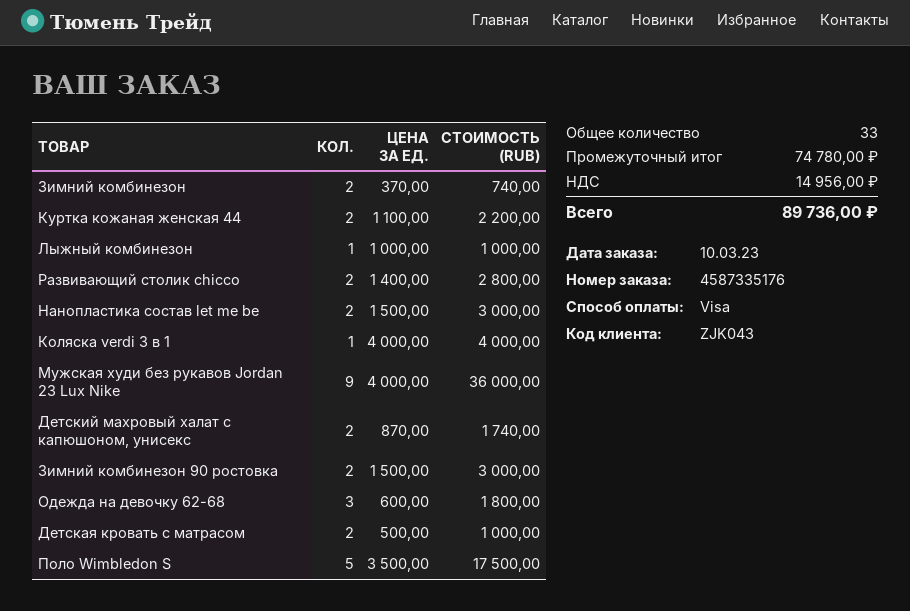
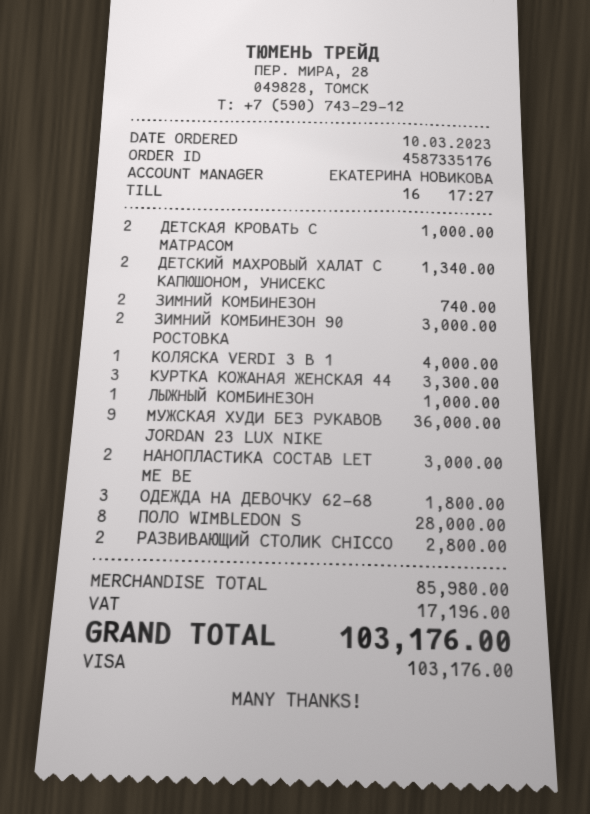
Куртка кожаная женская 44: 2 for 2200.00 -> 3 for 3300.00
Детский махровый халат с капюшоном, унисекс: 2 for 1740.00 -> 2 for 1340.00
Поло Wimbledon S: 5 for 17500.00 -> 8 for 28000.00
subtotal: 74780.00 -> 85980.00
tax: 14956.00 -> 17196.00
total: 89736.00 -> 103176.00

